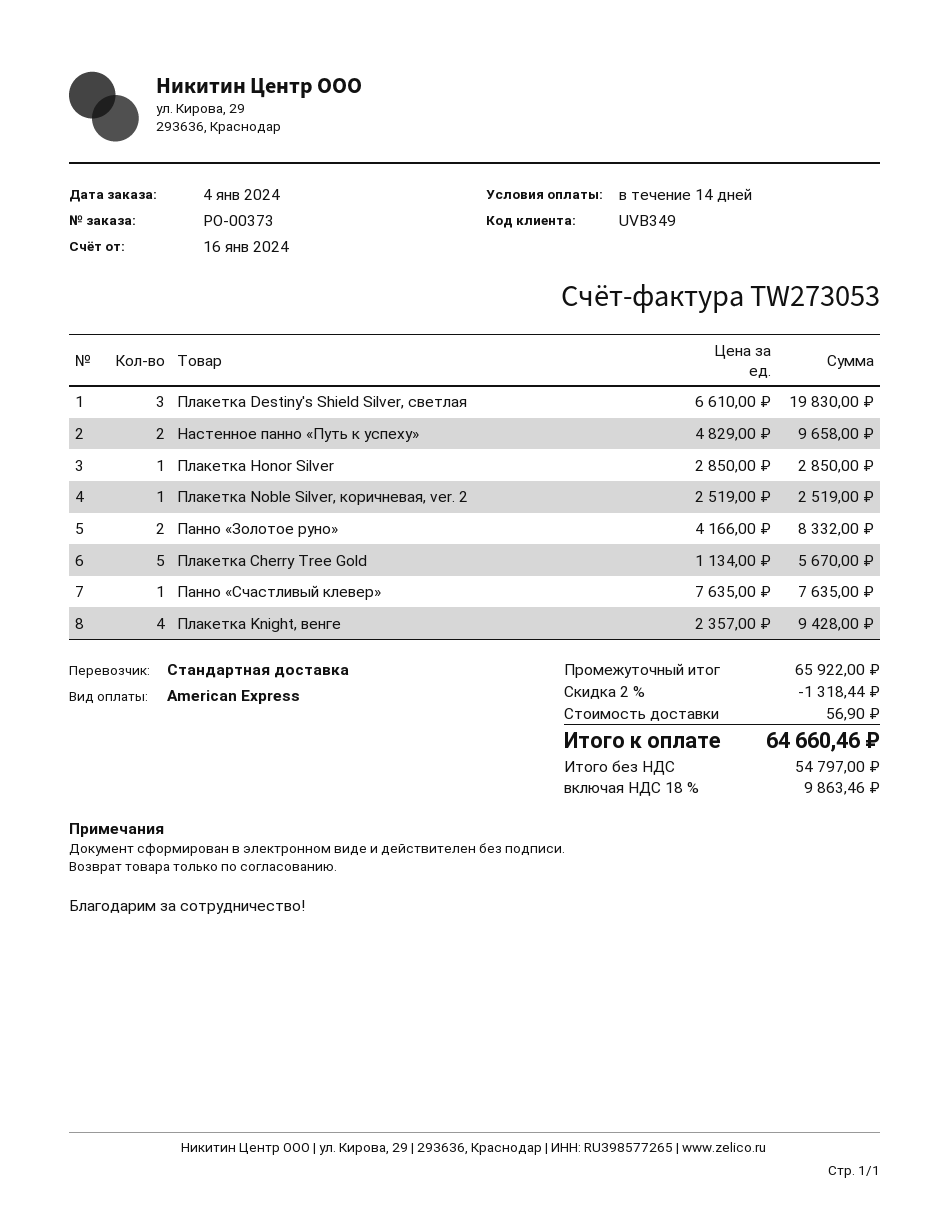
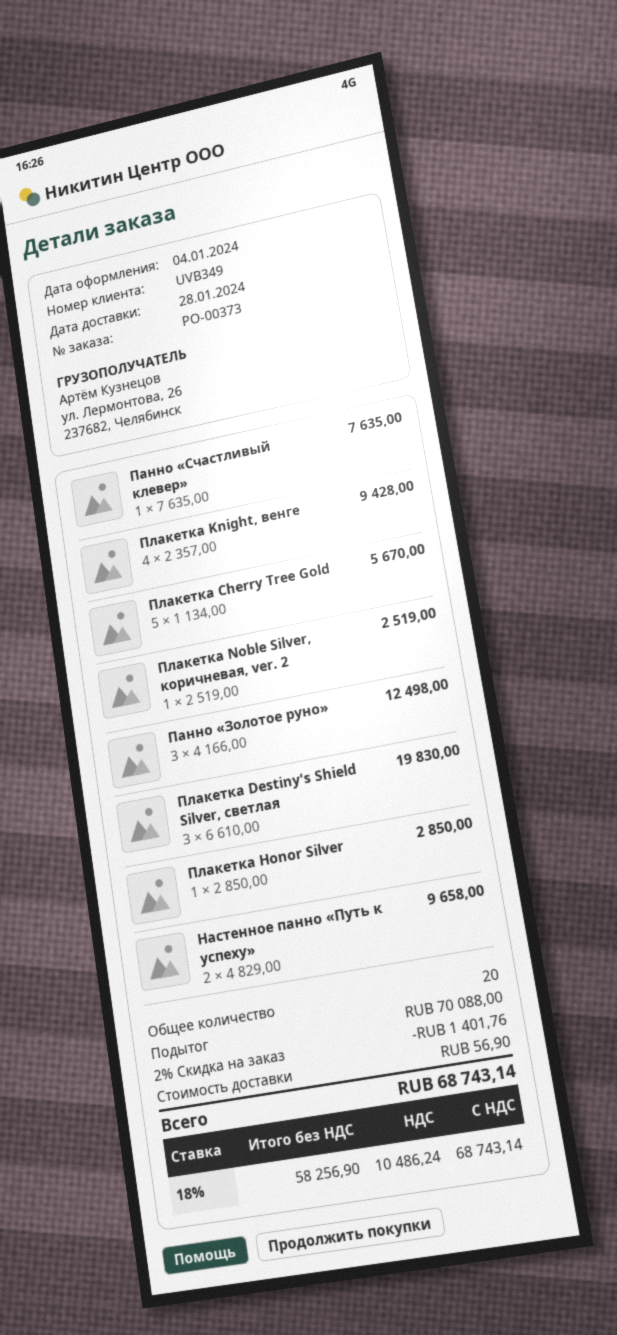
Панно «Золотое руно»: 2 x 4166.00 = 8332.00 -> 3 x 4166.00 = 12498.00
subtotal: 65922.00 -> 70088.00
discount: 2% = 1318.44 -> 2% = 1401.76
net: 54797.00 -> 58256.90
tax: 18% = 9863.46 -> 18% = 10486.24
total: 64660.46 -> 68743.14

